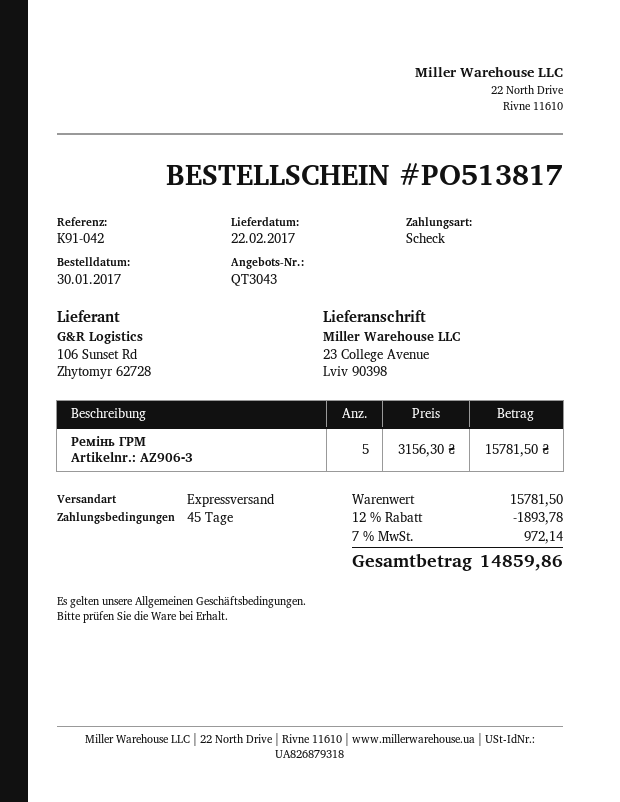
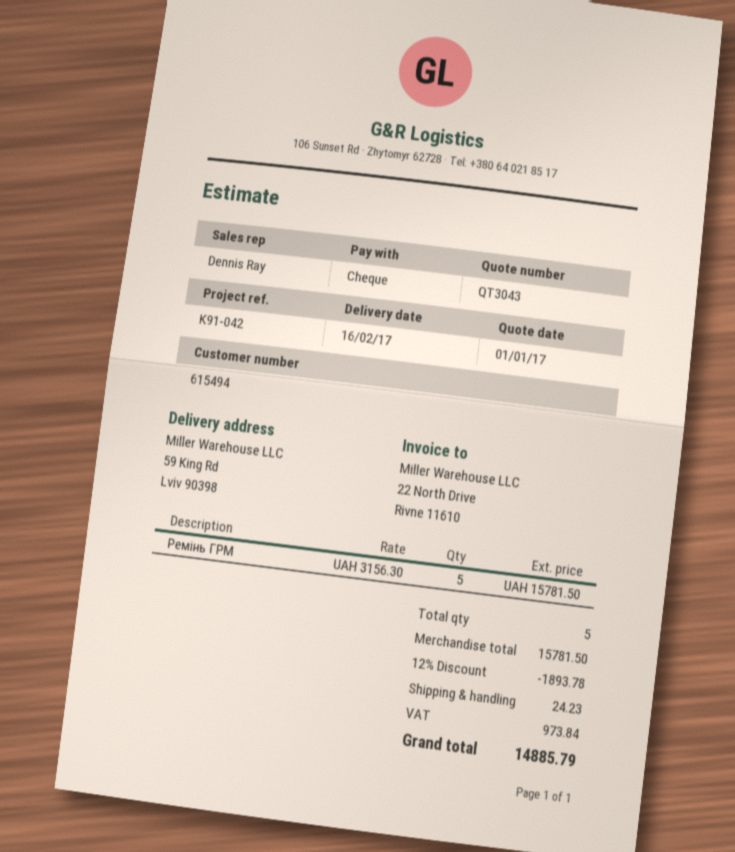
delivery date: 2017-02-22 -> 2017-02-16
ship to: 23 College Avenue, Lviv 90398 -> 59 King Rd, Lviv 90398
shipping: none -> 24.23
tax: 972.14 -> 973.84
total: 14859.86 -> 14885.79

